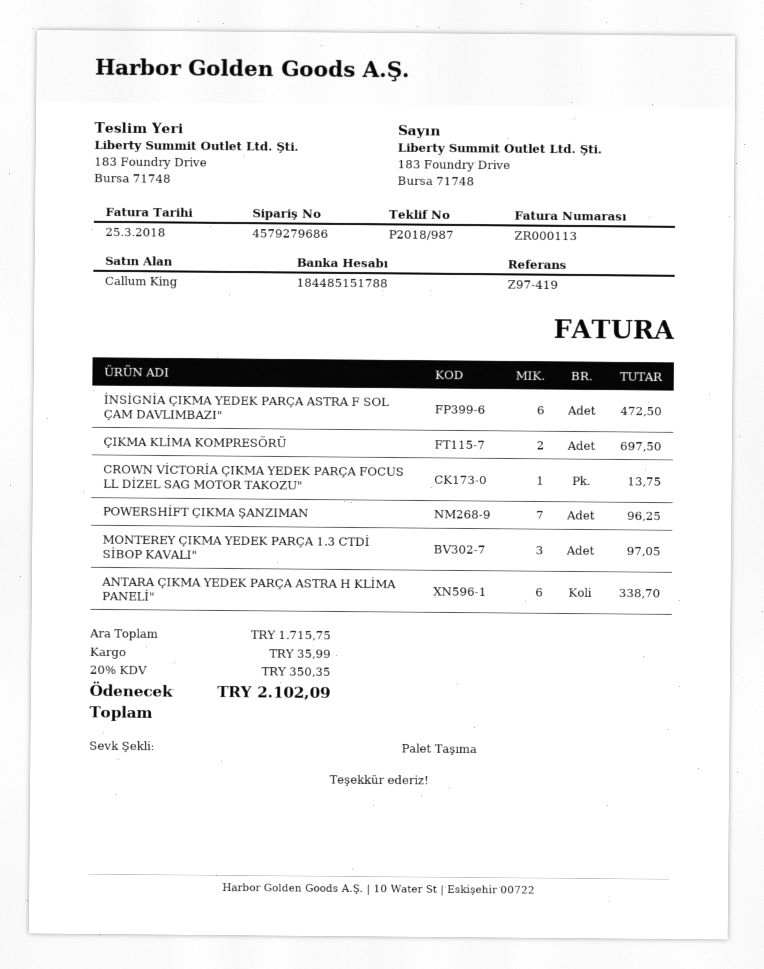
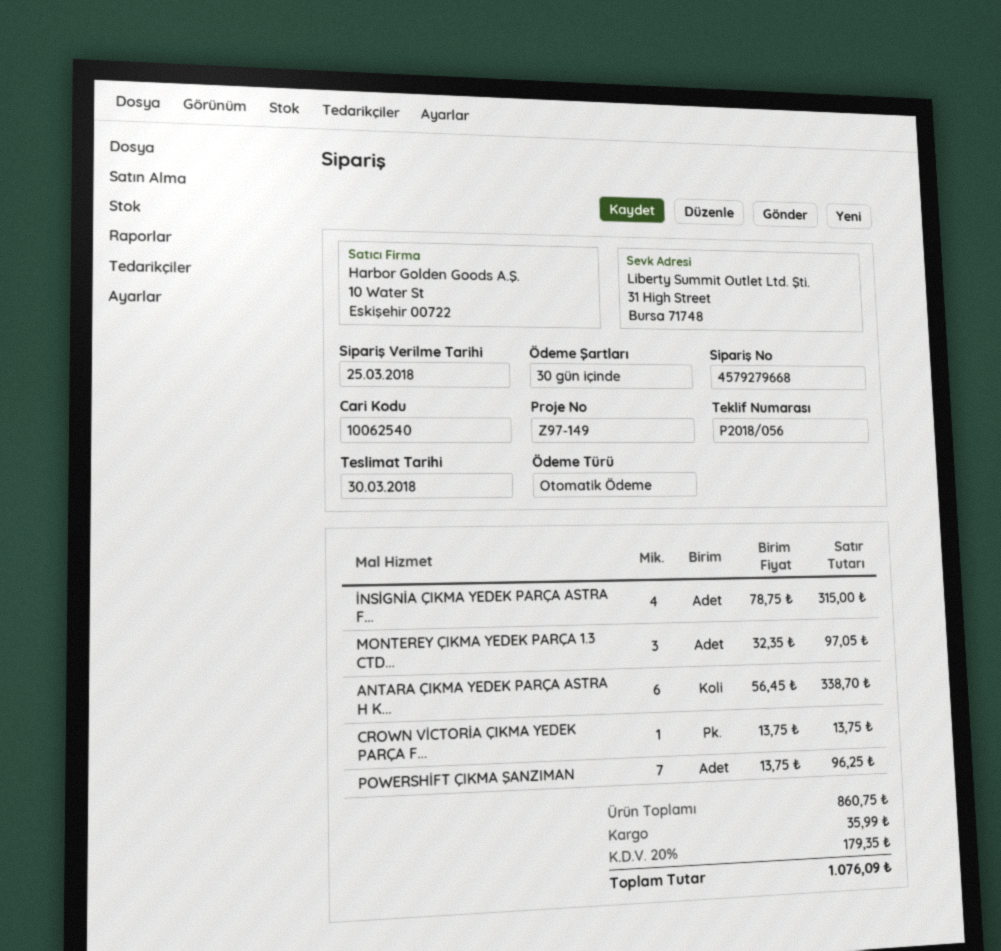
quote number: P2018/987 -> P2018/056
order number: 4579279686 -> 4579279668
reference: Z97-419 -> Z97-149
ship to: 183 Foundry Drive, Bursa 71748 -> 31 High Street, Bursa 71748
İNSİGNİA ÇIKMA YEDEK PARÇA ASTRA F SOL ÇAM DAVLIMBAZI": 6 for 472.50 -> 4 for 315.00
ÇIKMA KLİMA KOMPRESÖRÜ: 2 for 697.50 -> none
subtotal: 1715.75 -> 860.75
tax: 20% = 350.35 -> 20% = 179.35
total: 2102.09 -> 1076.09

